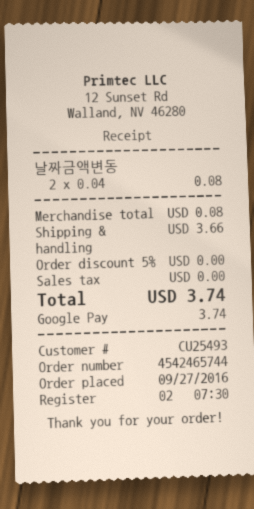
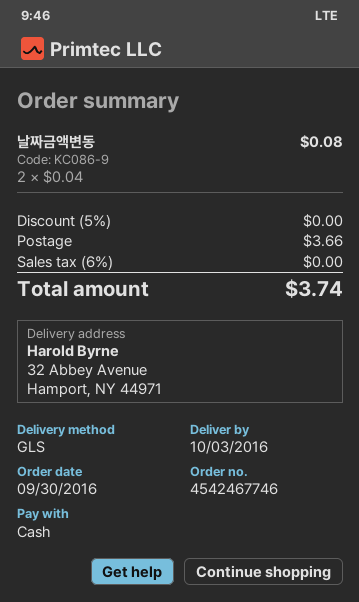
order number: 4542465744 -> 4542467746
order date: 2016-09-27 -> 2016-09-30
payment method: Google Pay -> cash

